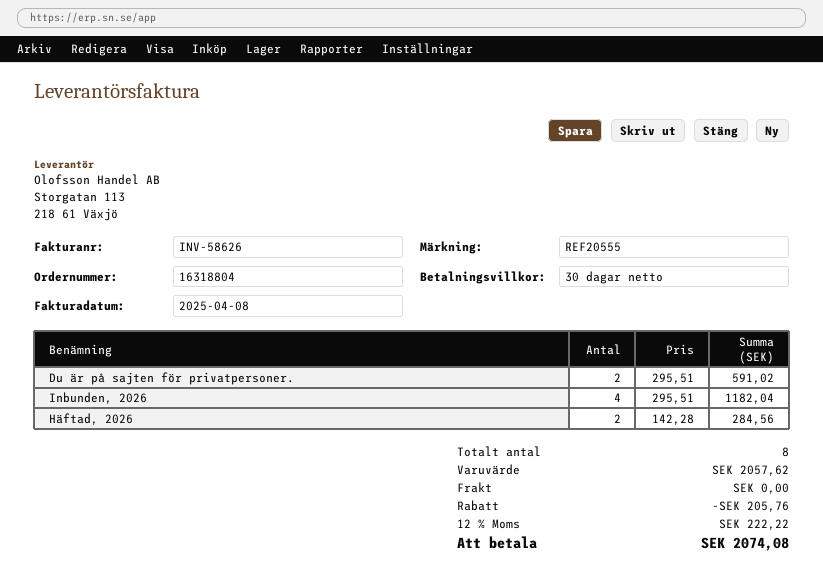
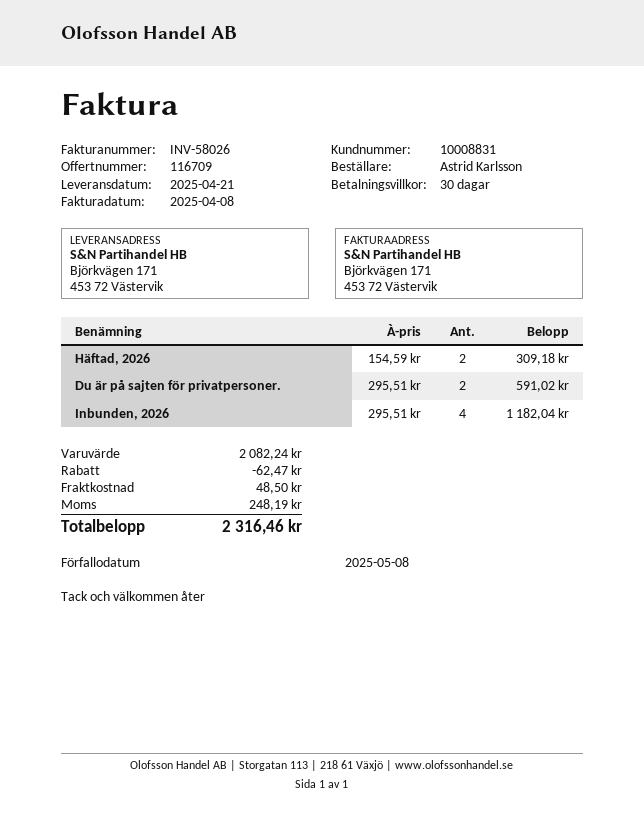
invoice number: INV-58626 -> INV-58026
Häftad, 2026: 2 x 142.28 = 284.56 -> 2 x 154.59 = 309.18
subtotal: 2057.62 -> 2082.24
discount: 205.76 -> 62.47
shipping: 0.00 -> 48.50
tax: 222.22 -> 248.19
total: 2074.08 -> 2316.46

